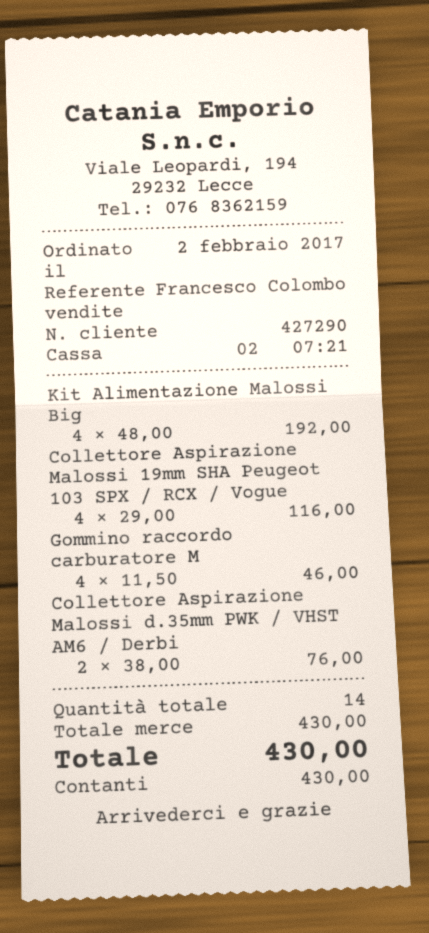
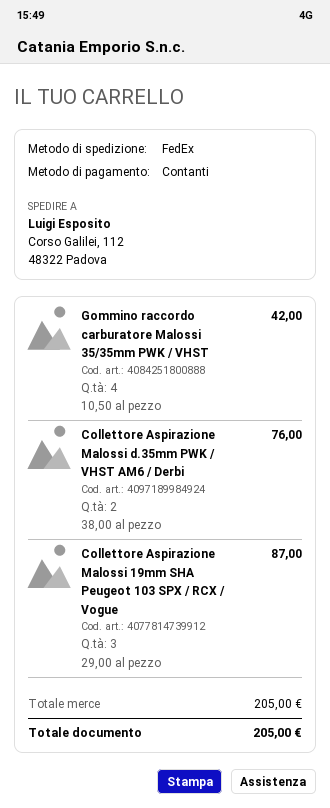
Kit Alimentazione Malossi Big: 4 x 48.00 = 192.00 -> none
Collettore Aspirazione Malossi 19mm SHA Peugeot 103 SPX / RCX / Vogue: 4 x 29.00 = 116.00 -> 3 x 29.00 = 87.00
Gommino raccordo carburatore M: 4 x 11.50 = 46.00 -> 4 x 10.50 = 42.00
subtotal: 430.00 -> 205.00
total: 430.00 -> 205.00

